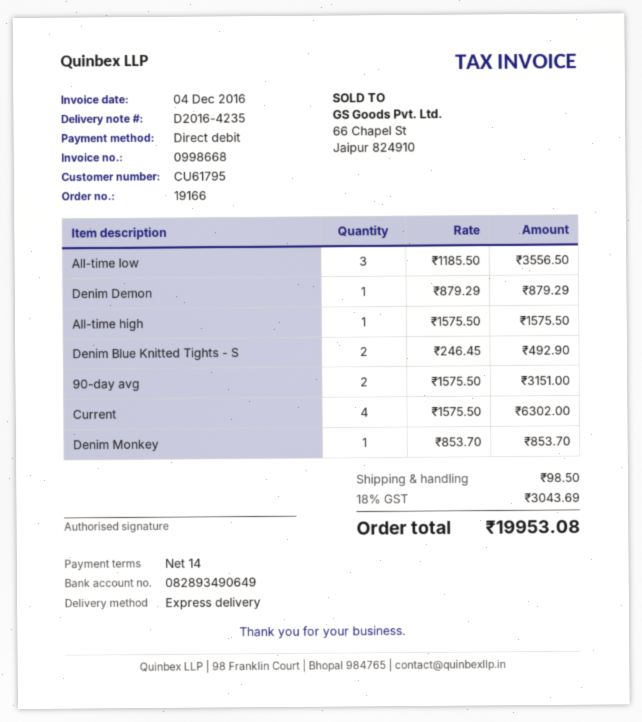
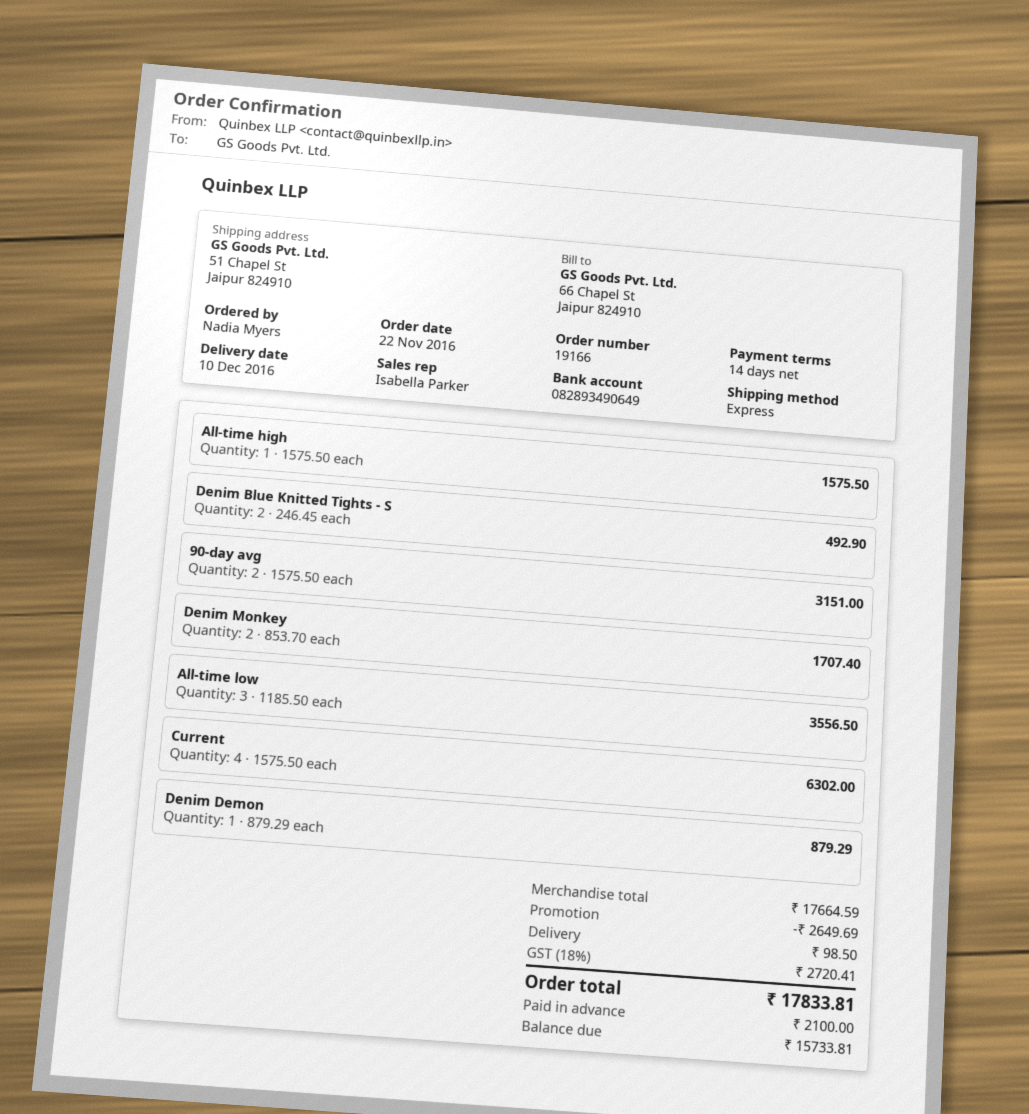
Denim Monkey: 1 x 853.70 = 853.70 -> 2 x 853.70 = 1707.40
discount: none -> 2649.69
tax: 18% = 3043.69 -> 18% = 2720.41
total: 19953.08 -> 17833.81

